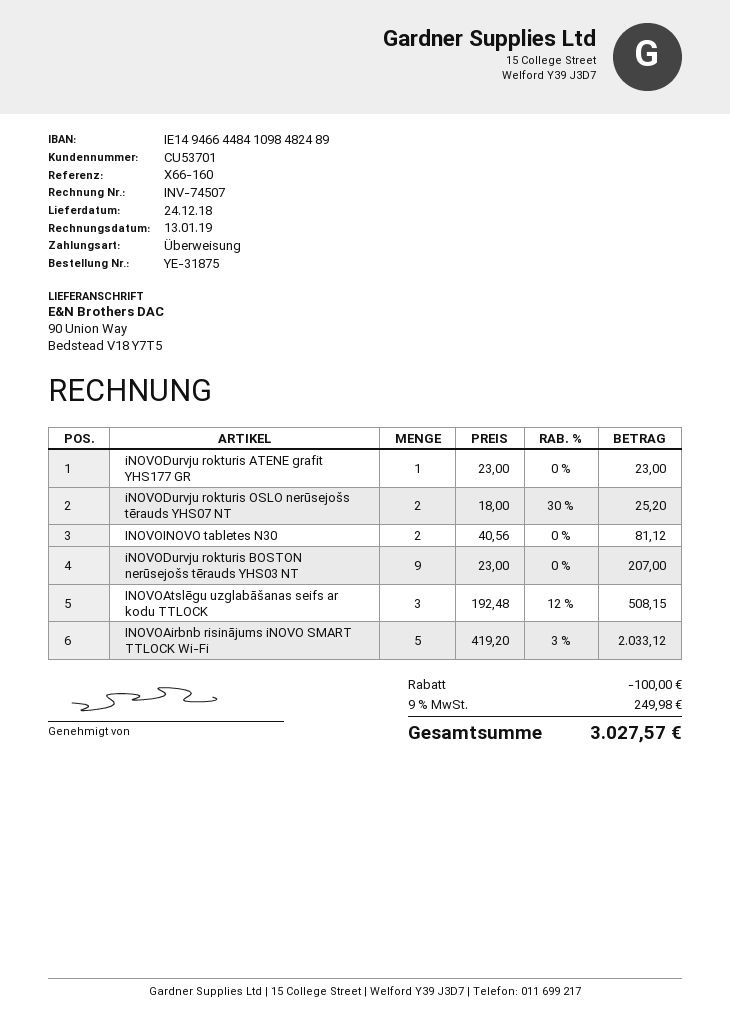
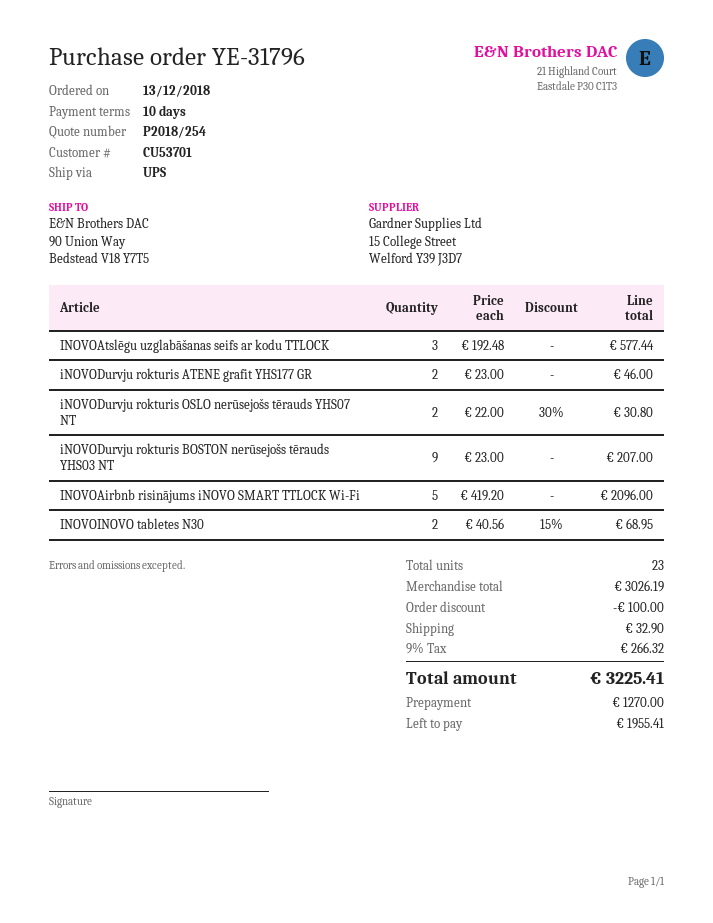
order number: YE-31875 -> YE-31796
iNOVODurvju rokturis ATENE grafit YHS177 GR: 1 x 23.00 = 23.00 -> 2 x 23.00 = 46.00
iNOVODurvju rokturis OSLO nerūsejošs tērauds YHS07 NT: 2 x 18.00 - 30% = 25.20 -> 2 x 22.00 - 30% = 30.80
INOVOINOVO tabletes N30: 2 x 40.56 = 81.12 -> 2 x 40.56 - 15% = 68.95
INOVOAtslēgu uzglabāšanas seifs ar kodu TTLOCK: 3 x 192.48 - 12% = 508.15 -> 3 x 192.48 = 577.44
INOVOAirbnb risinājums iNOVO SMART TTLOCK Wi-Fi: 5 x 419.20 - 3% = 2033.12 -> 5 x 419.20 = 2096.00
shipping: none -> 32.90
tax: 9% = 249.98 -> 9% = 266.32
total: 3027.57 -> 3225.41

